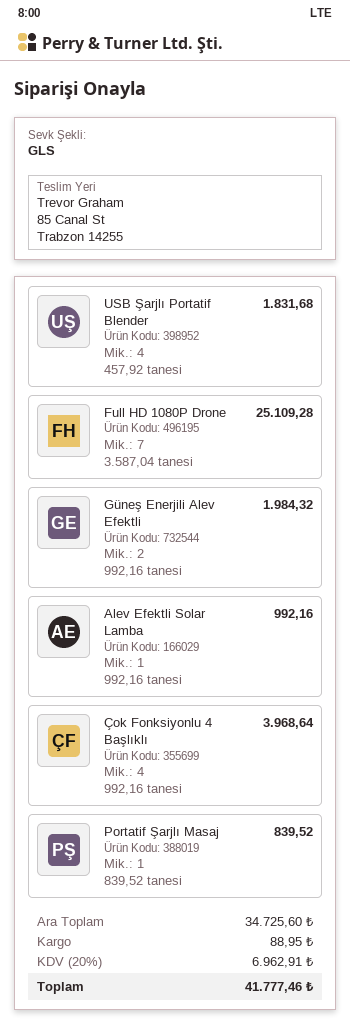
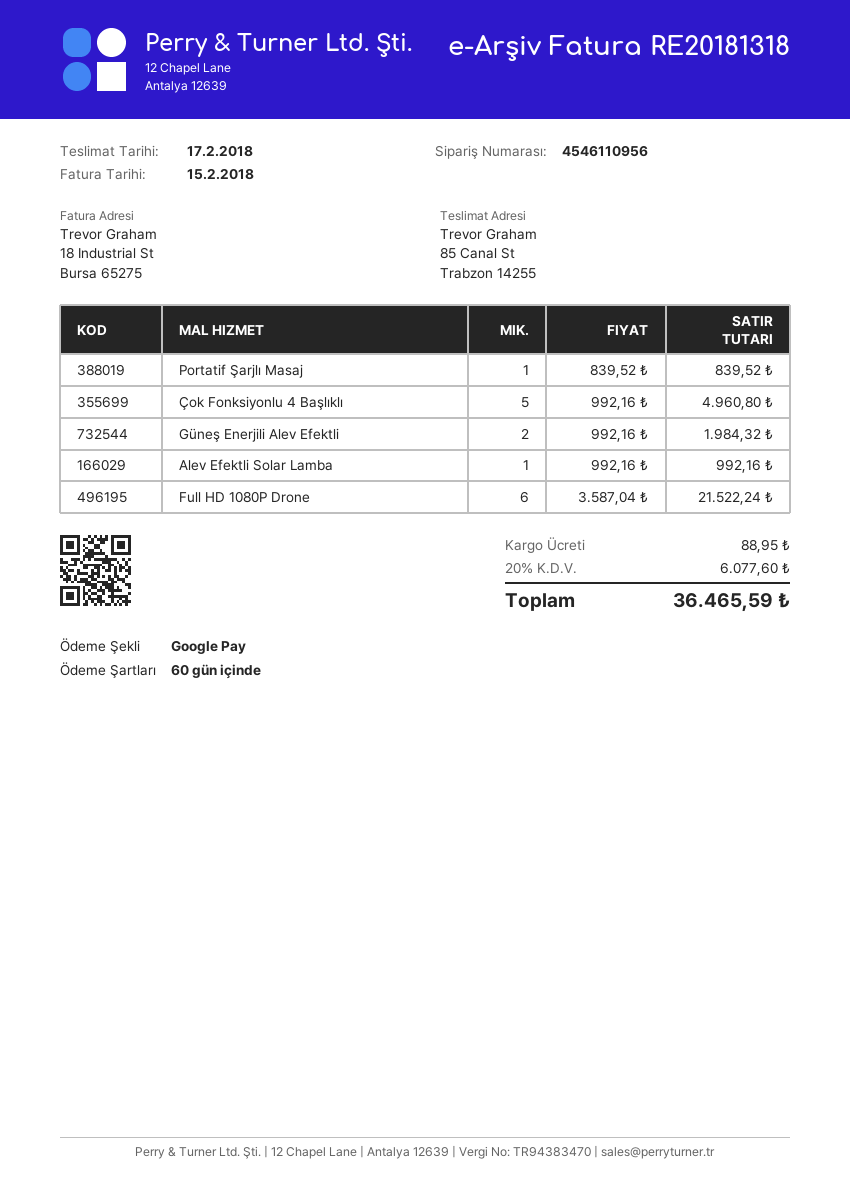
USB Şarjlı Portatif Blender: 4 x 457.92 = 1831.68 -> none
Full HD 1080P Drone: 7 x 3587.04 = 25109.28 -> 6 x 3587.04 = 21522.24
Çok Fonksiyonlu 4 Başlıklı: 4 x 992.16 = 3968.64 -> 5 x 992.16 = 4960.80
tax: 20% = 6962.91 -> 20% = 6077.60
total: 41777.46 -> 36465.59

